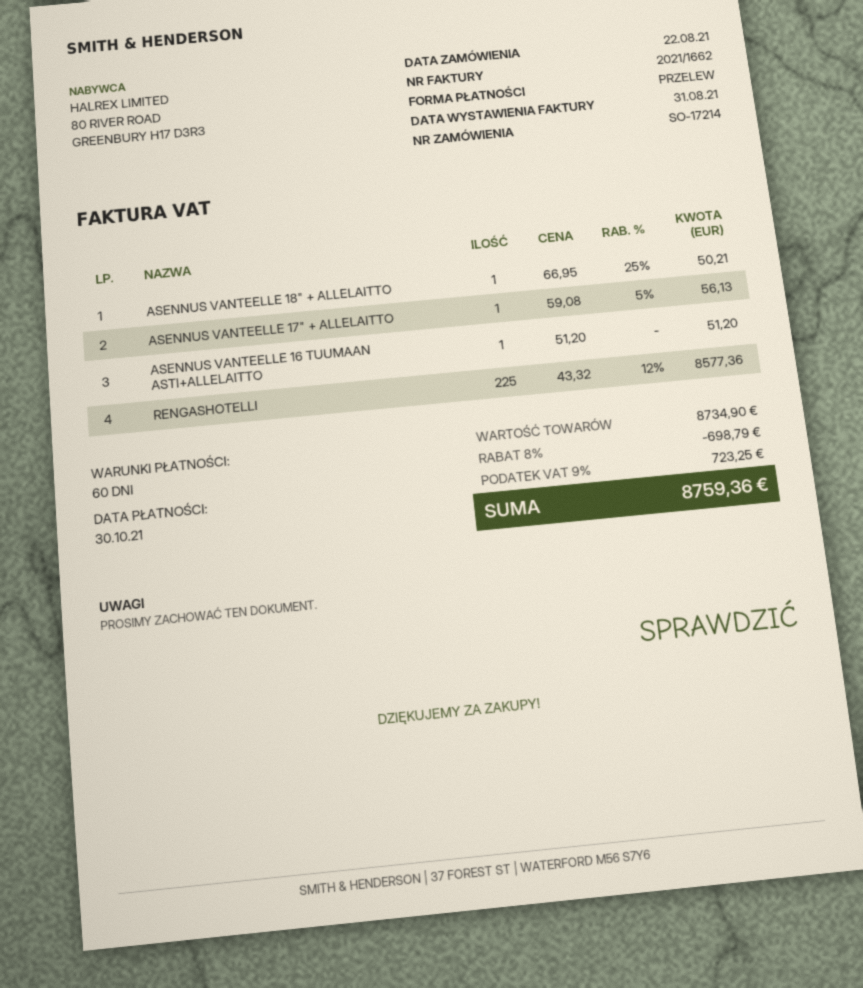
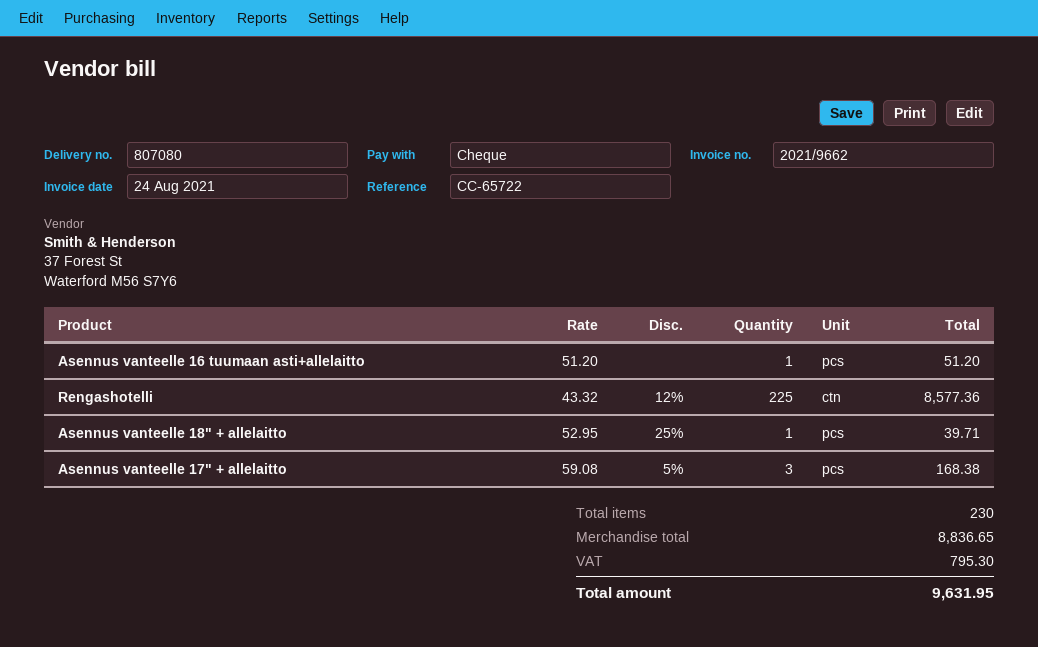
invoice number: 2021/1662 -> 2021/9662
invoice date: 2021-08-31 -> 2021-08-24
payment method: bank transfer -> cheque
ASENNUS VANTEELLE 18" + ALLELAITTO: 1 x 66.95 - 25% = 50.21 -> 1 x 52.95 - 25% = 39.71
ASENNUS VANTEELLE 17" + ALLELAITTO: 1 x 59.08 - 5% = 56.13 -> 3 x 59.08 - 5% = 168.38
subtotal: 8734.90 -> 8836.65
discount: 8% = 698.79 -> none
tax: 723.25 -> 795.30
total: 8759.36 -> 9631.95

